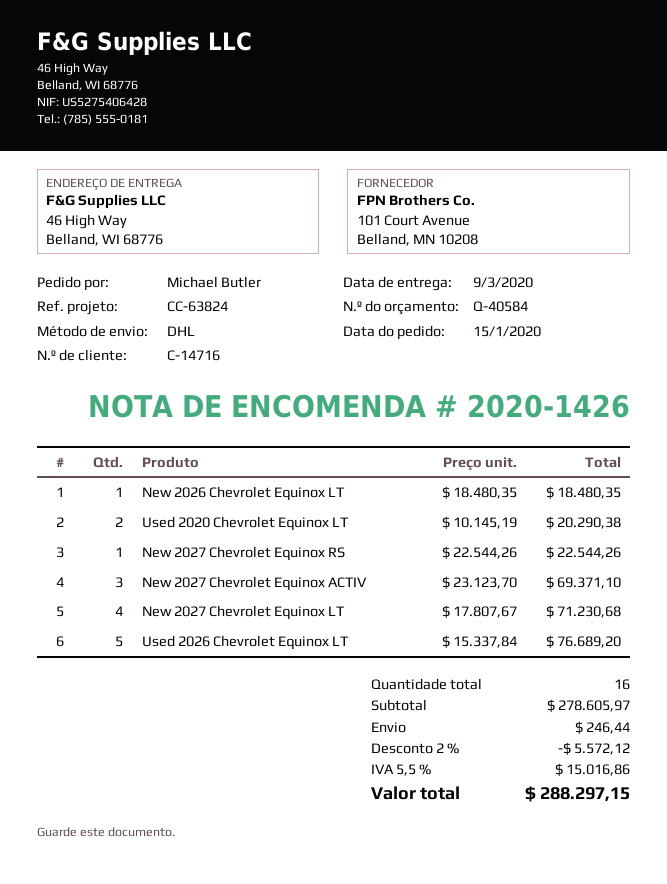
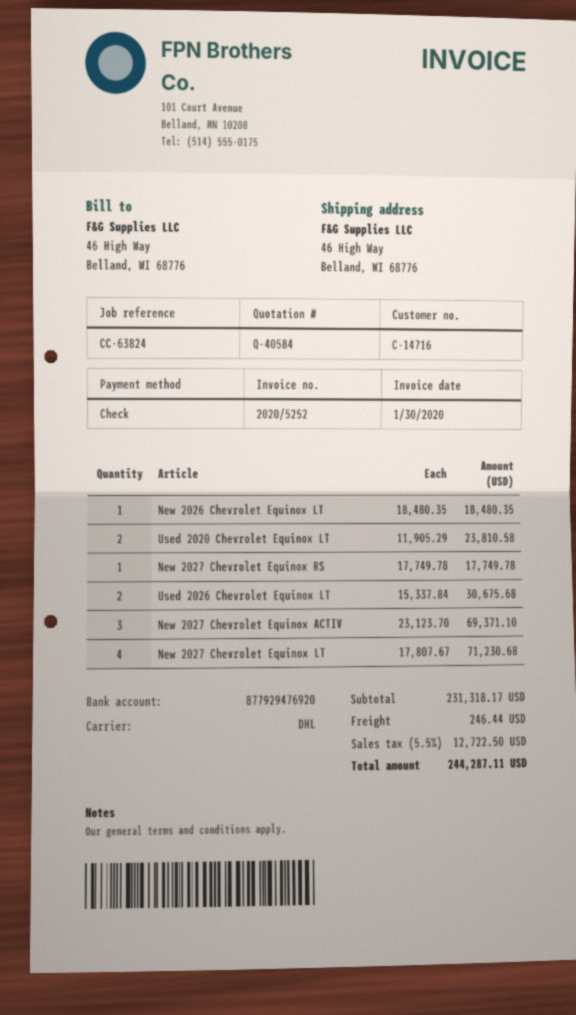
Used 2020 Chevrolet Equinox LT: 2 x 10145.19 = 20290.38 -> 2 x 11905.29 = 23810.58
New 2027 Chevrolet Equinox RS: 1 x 22544.26 = 22544.26 -> 1 x 17749.78 = 17749.78
Used 2026 Chevrolet Equinox LT: 5 x 15337.84 = 76689.20 -> 2 x 15337.84 = 30675.68
subtotal: 278605.97 -> 231318.17
discount: 2% = 5572.12 -> none
tax: 5.5% = 15016.86 -> 5.5% = 12722.50
total: 288297.15 -> 244287.11

